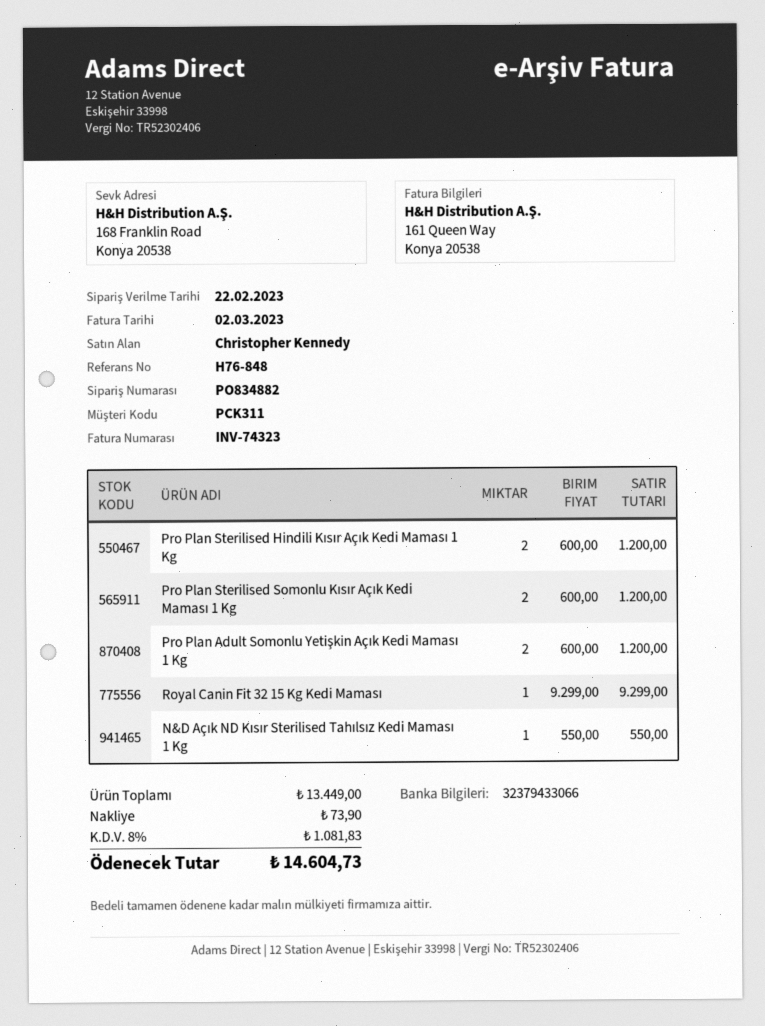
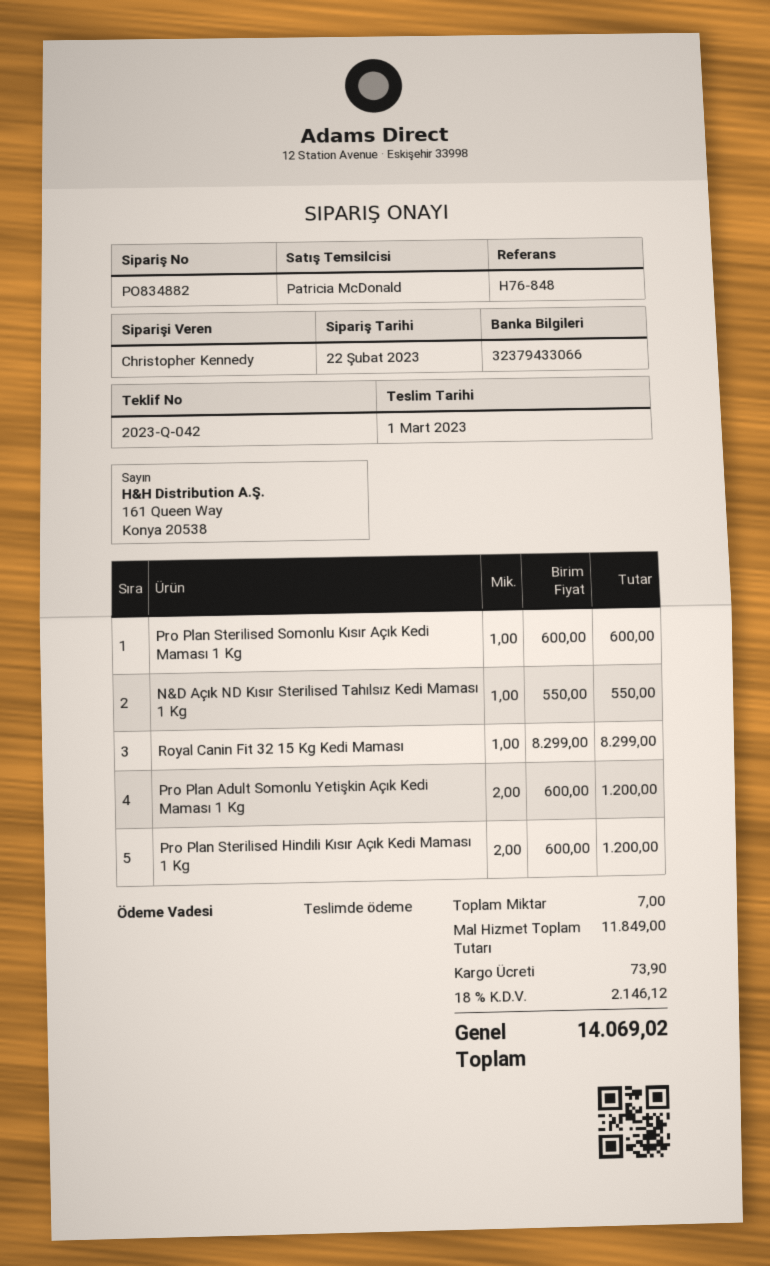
Pro Plan Sterilised Somonlu Kısır Açık Kedi Maması 1 Kg: 2 x 600.00 = 1200.00 -> 1 x 600.00 = 600.00
Royal Canin Fit 32 15 Kg Kedi Maması: 1 x 9299.00 = 9299.00 -> 1 x 8299.00 = 8299.00
subtotal: 13449.00 -> 11849.00
tax: 8% = 1081.83 -> 18% = 2146.12
total: 14604.73 -> 14069.02

